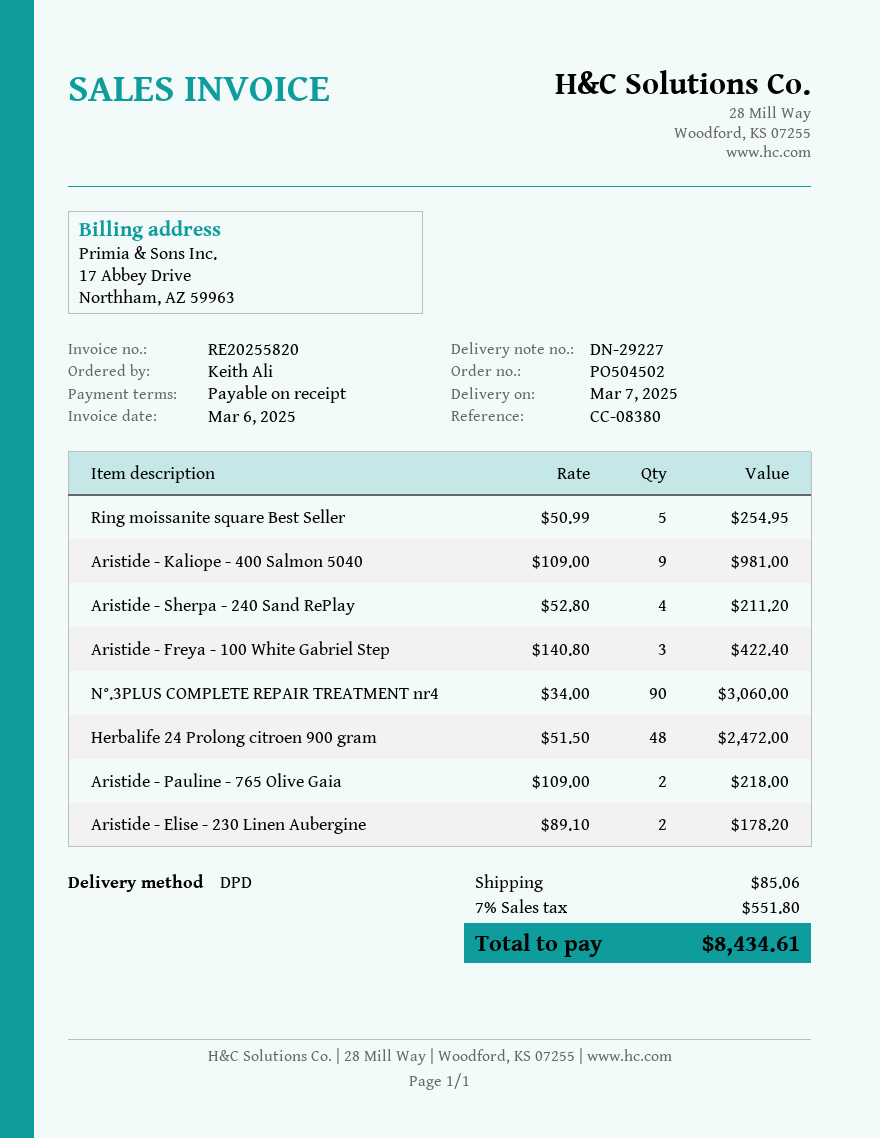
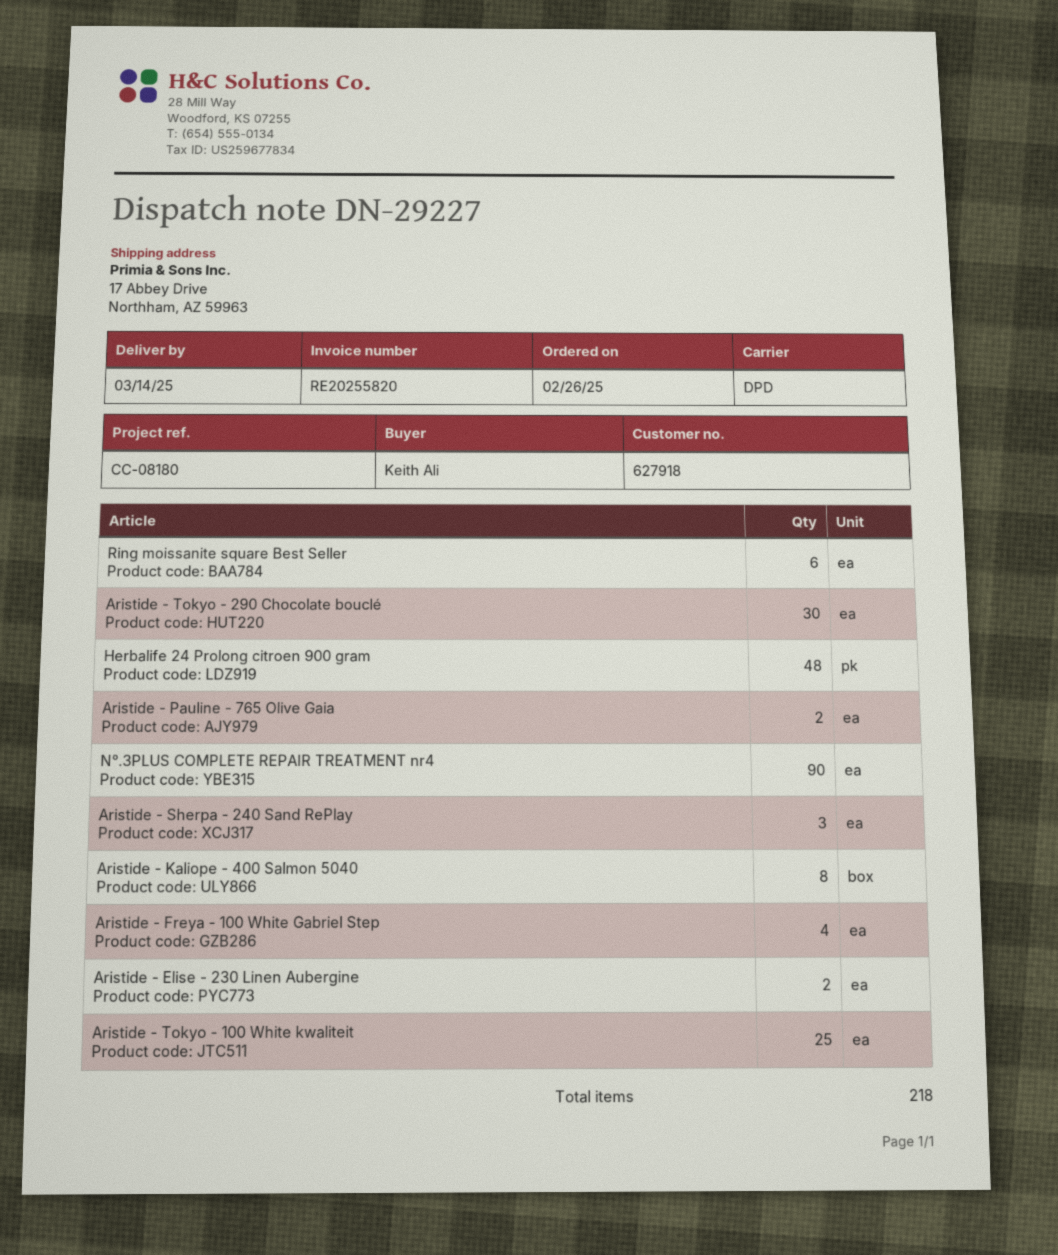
delivery date: 2025-03-07 -> 2025-03-14
reference: CC-08380 -> CC-08180
Ring moissanite square Best Seller: 5 -> 6
Aristide - Kaliope - 400 Salmon 5040: 9 -> 8
Aristide - Sherpa - 240 Sand RePlay: 4 -> 3
Aristide - Freya - 100 White Gabriel Step: 3 -> 4
Aristide - Tokyo - 290 Chocolate bouclé: none -> 30
Aristide - Tokyo - 100 White kwaliteit: none -> 25

